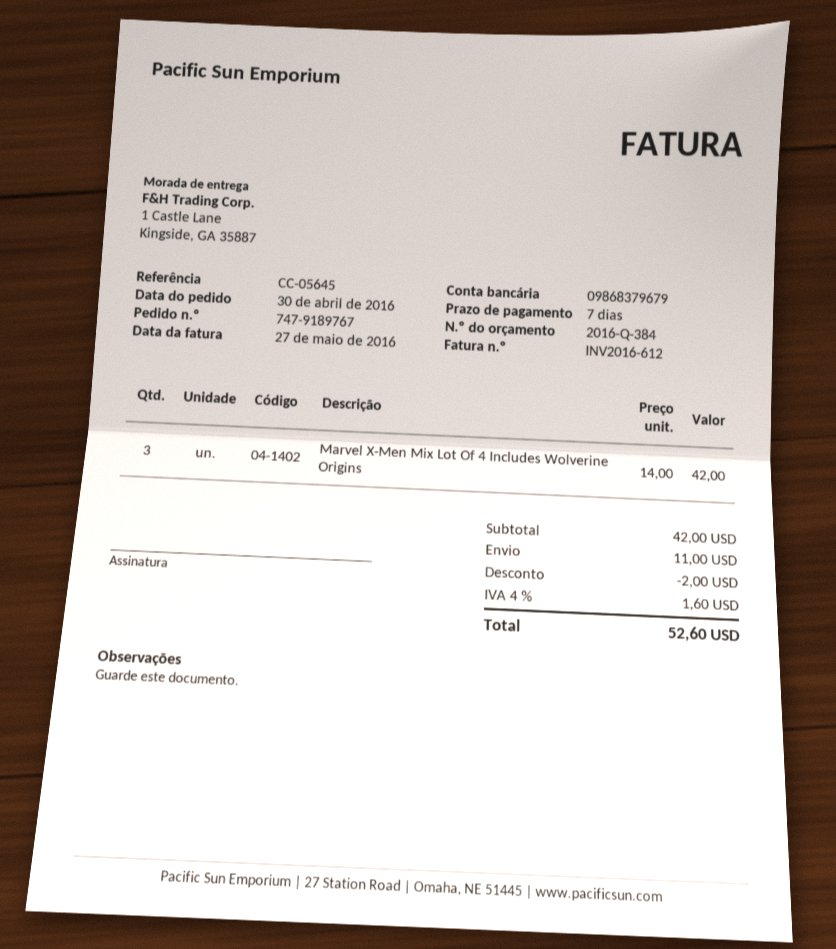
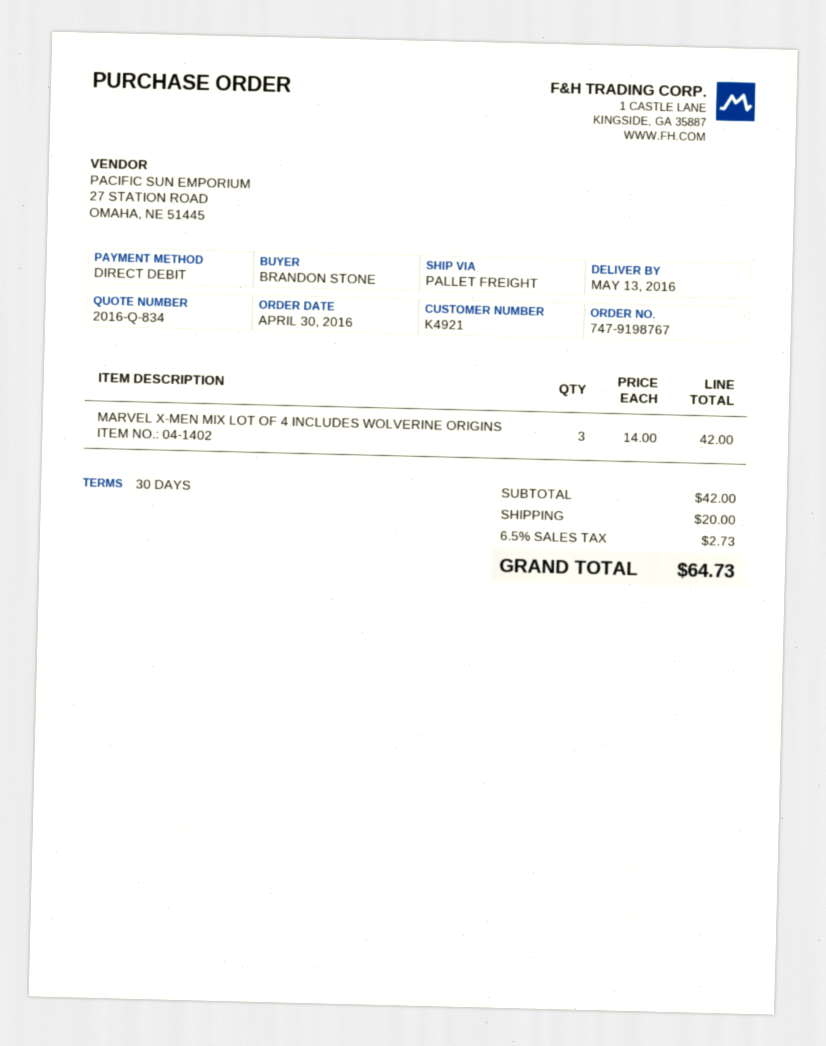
quote number: 2016-Q-384 -> 2016-Q-834
order number: 747-9189767 -> 747-9198767
payment terms: 7 days -> 30 days
discount: 2.00 -> none
shipping: 11.00 -> 20.00
tax: 4% = 1.60 -> 6.5% = 2.73
total: 52.60 -> 64.73

